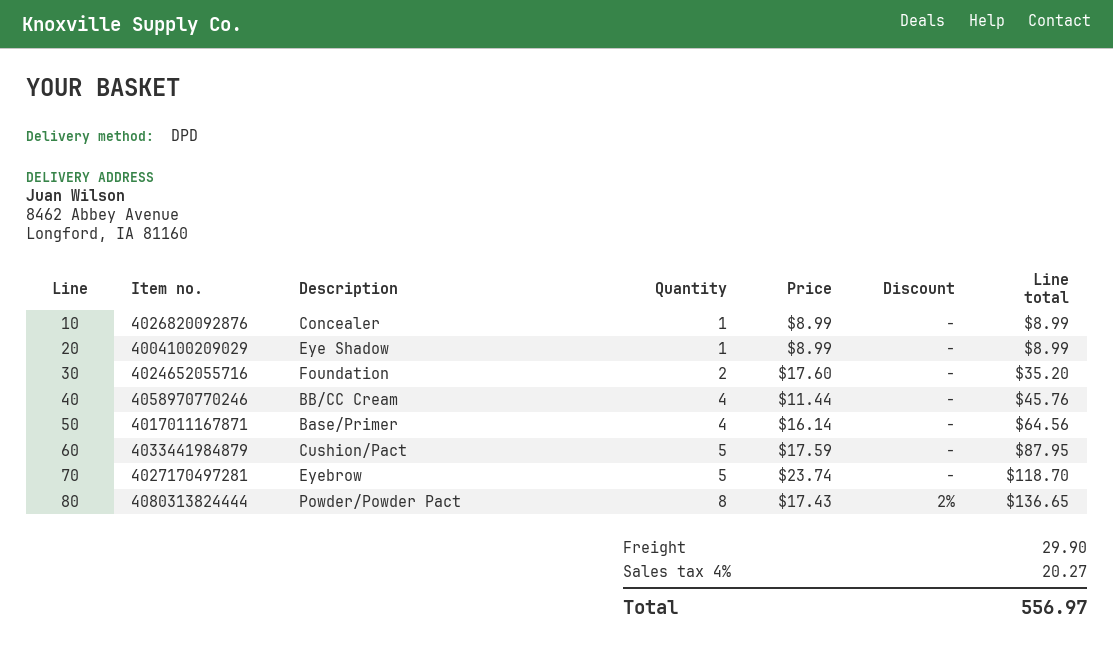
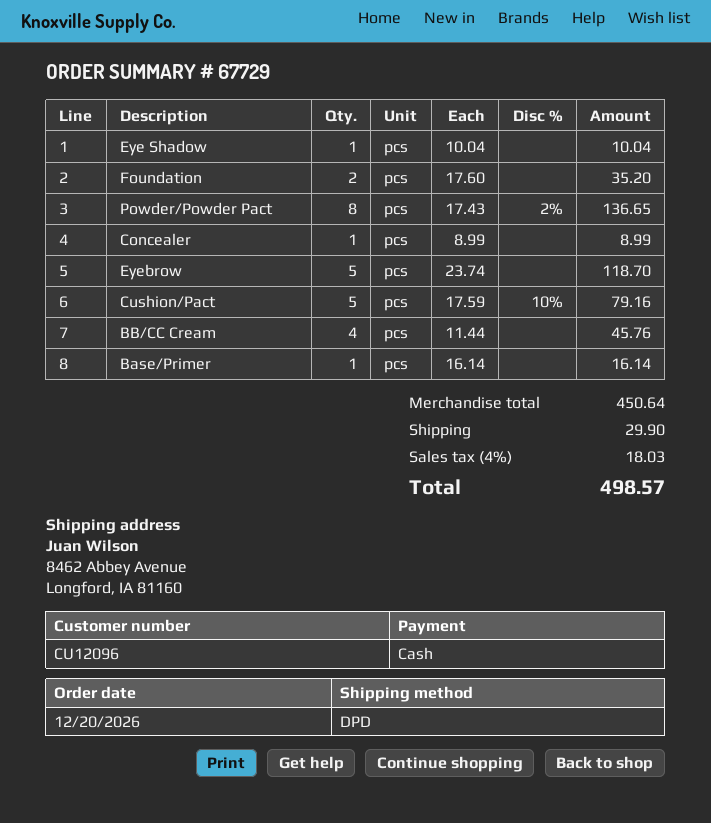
Eye Shadow: 1 x 8.99 = 8.99 -> 1 x 10.04 = 10.04
Base/Primer: 4 x 16.14 = 64.56 -> 1 x 16.14 = 16.14
Cushion/Pact: 5 x 17.59 = 87.95 -> 5 x 17.59 - 10% = 79.16
tax: 4% = 20.27 -> 4% = 18.03
total: 556.97 -> 498.57

